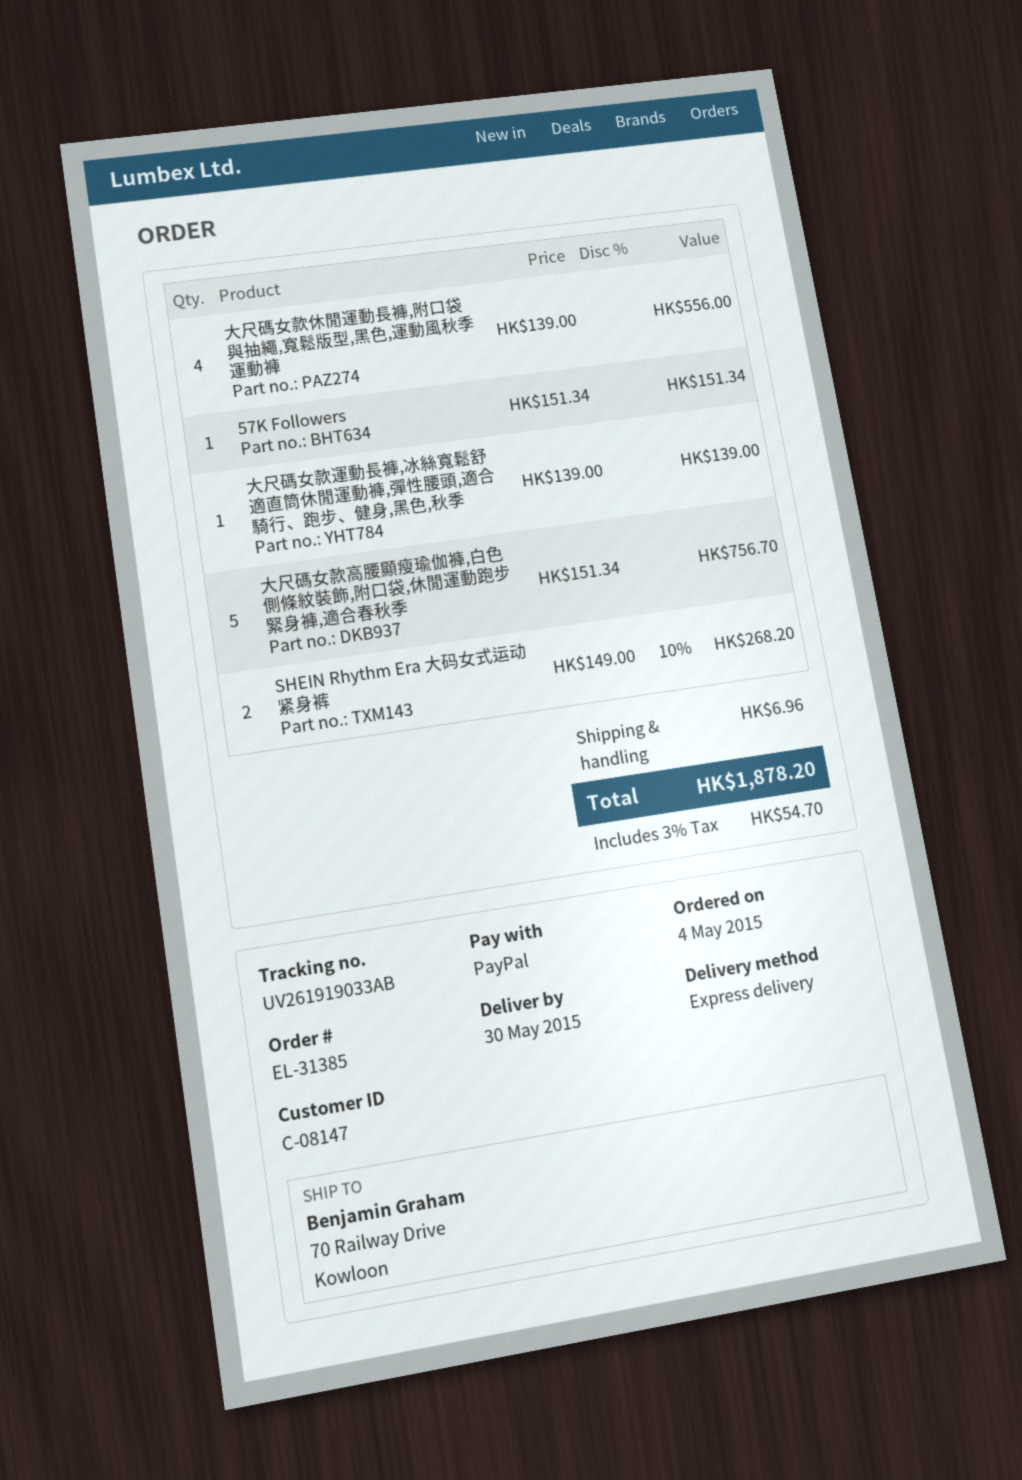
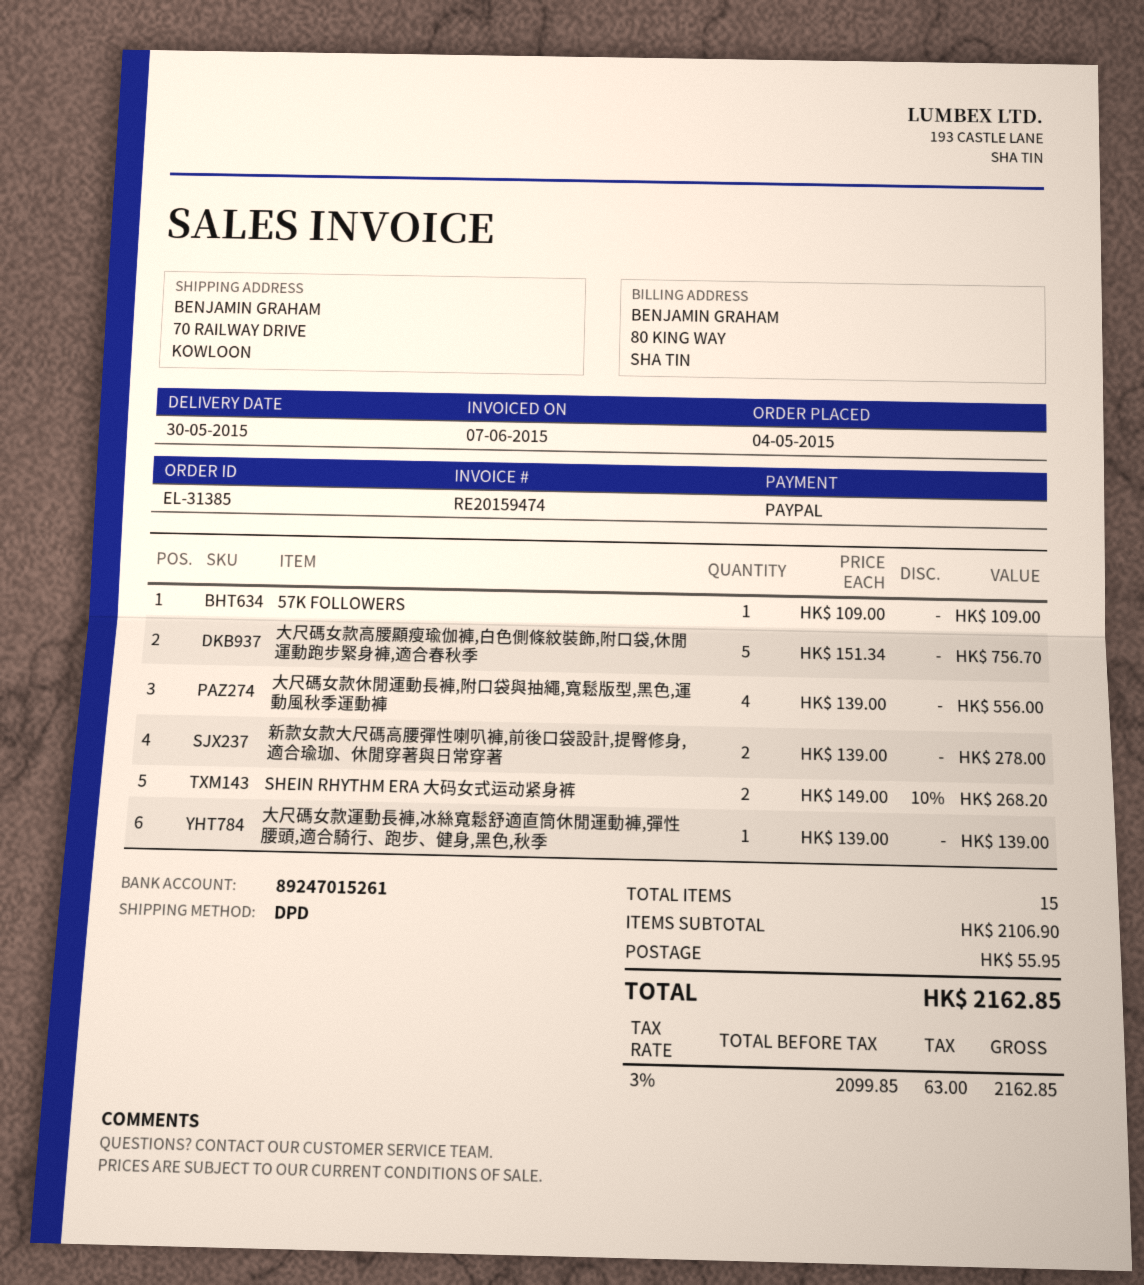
shipping method: express -> DPD
57K Followers: 1 x 151.34 = 151.34 -> 1 x 109.00 = 109.00
新款女款大尺碼高腰彈性喇叭褲,前後口袋設計,提臀修身,適合瑜珈、休閒穿著與日常穿著: none -> 2 x 139.00 = 278.00
shipping: 6.96 -> 55.95
tax: 3% = 54.70 -> 3% = 63.00
total: 1878.20 -> 2162.85

